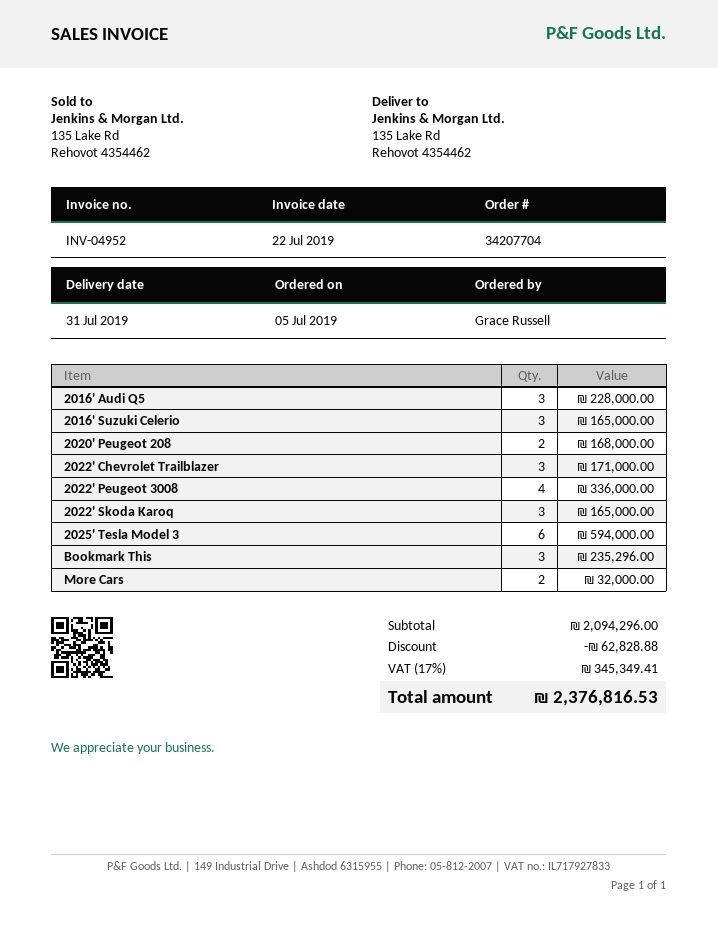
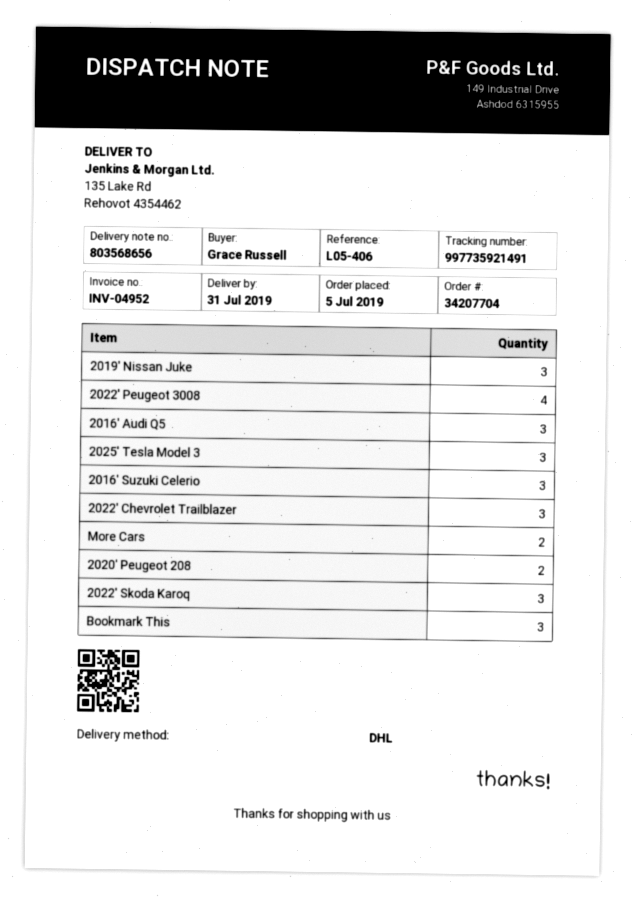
2025' Tesla Model 3: 6 -> 3
2019' Nissan Juke: none -> 3

